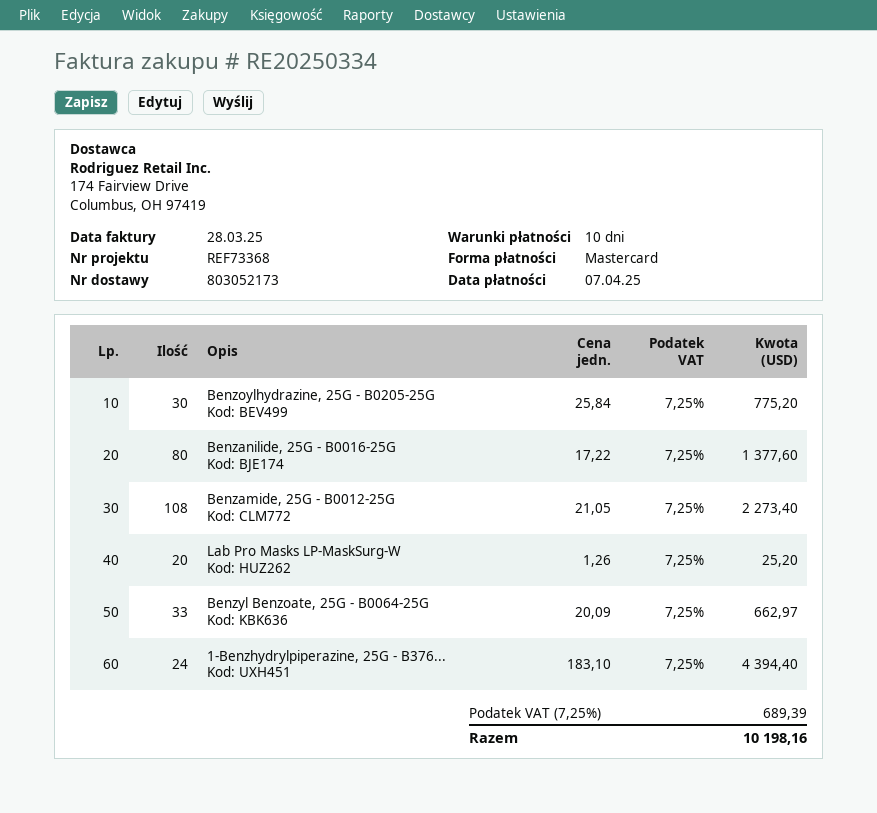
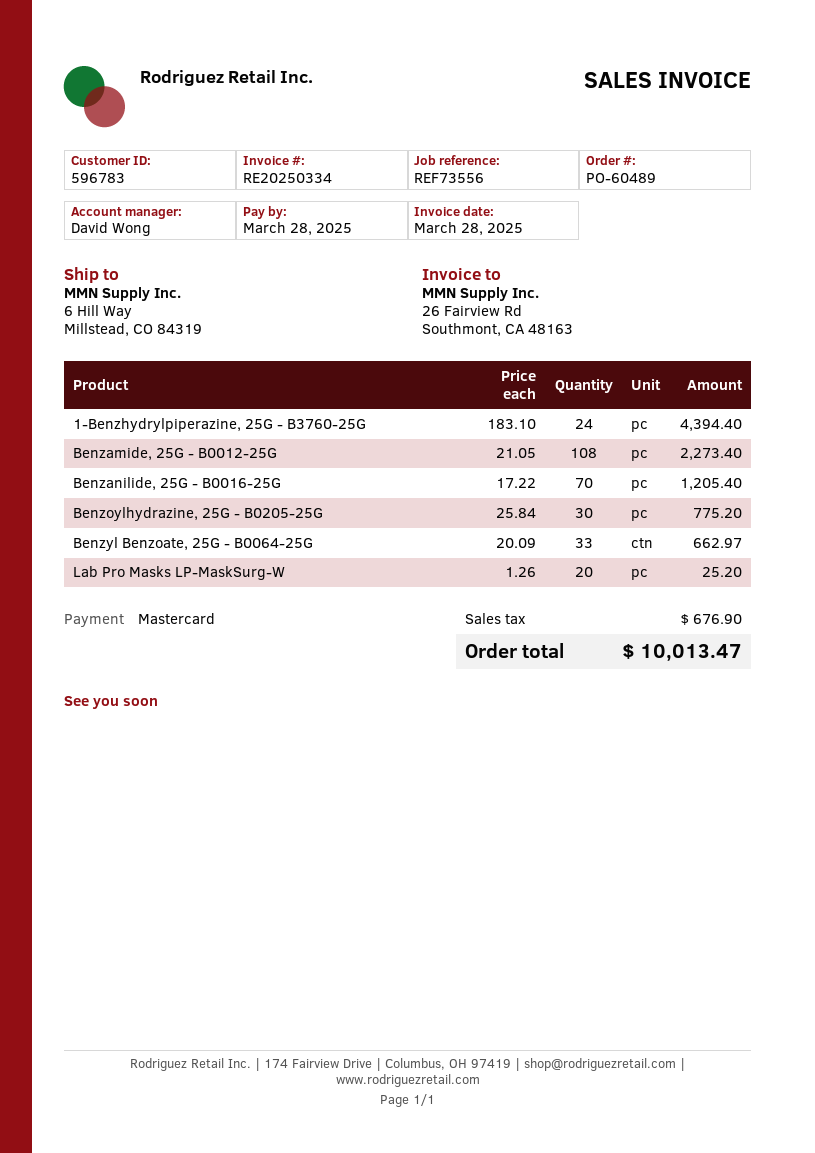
due date: 2025-04-07 -> 2025-03-28
reference: REF73368 -> REF73556
Benzanilide, 25G - B0016-25G: 80 x 17.22 = 1377.60 -> 70 x 17.22 = 1205.40
tax: 689.39 -> 676.90
total: 10198.16 -> 10013.47

